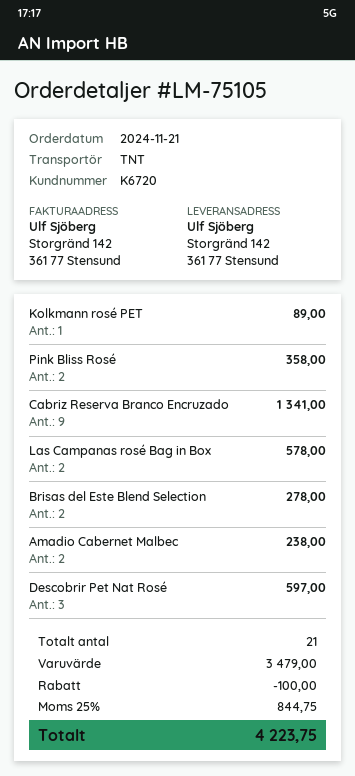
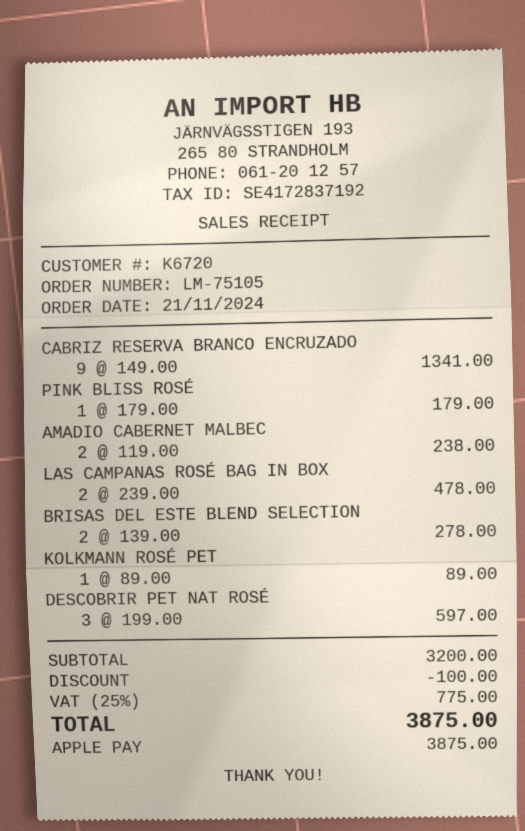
Pink Bliss Rosé: 2 for 358.00 -> 1 for 179.00
Las Campanas rosé Bag in Box: 2 for 578.00 -> 2 for 478.00
subtotal: 3479.00 -> 3200.00
tax: 25% = 844.75 -> 25% = 775.00
total: 4223.75 -> 3875.00

